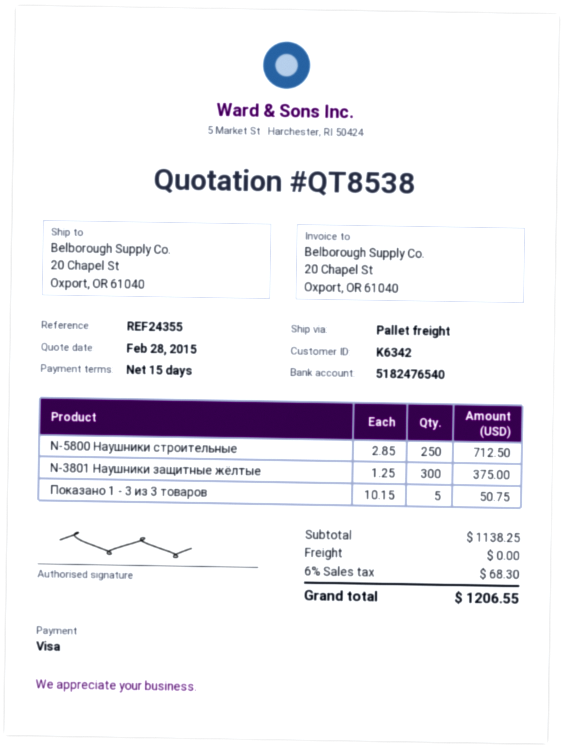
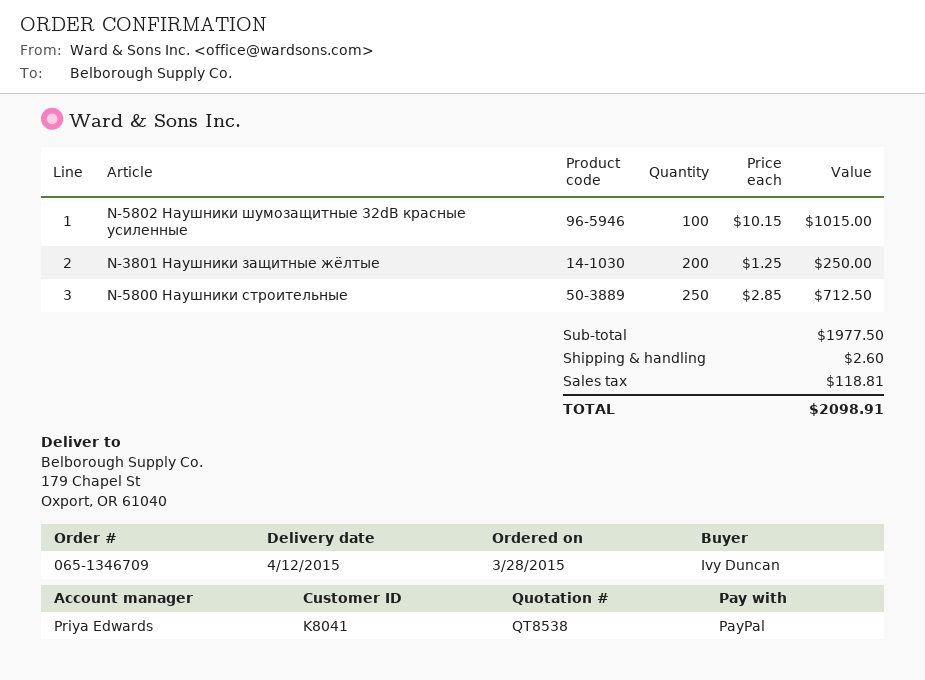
customer number: K6342 -> K8041
payment method: Visa -> PayPal
ship to: 20 Chapel St, Oxport, OR 61040 -> 179 Chapel St, Oxport, OR 61040
N-3801 Наушники защитные жёлтые: 300 x 1.25 = 375.00 -> 200 x 1.25 = 250.00
Показано 1 - 3 из 3 товаров: 5 x 10.15 = 50.75 -> none
N-5802 Наушники шумозащитные 32dB красные усиленные: none -> 100 x 10.15 = 1015.00
subtotal: 1138.25 -> 1977.50
shipping: 0.00 -> 2.60
tax: 68.30 -> 118.81
total: 1206.55 -> 2098.91

